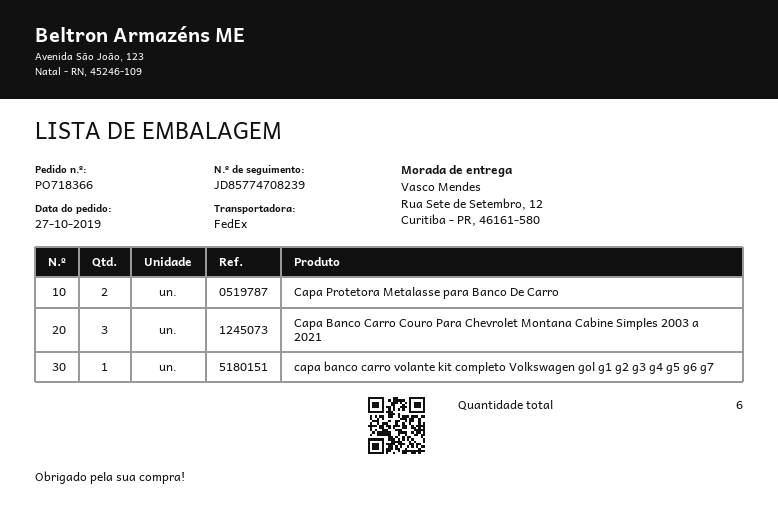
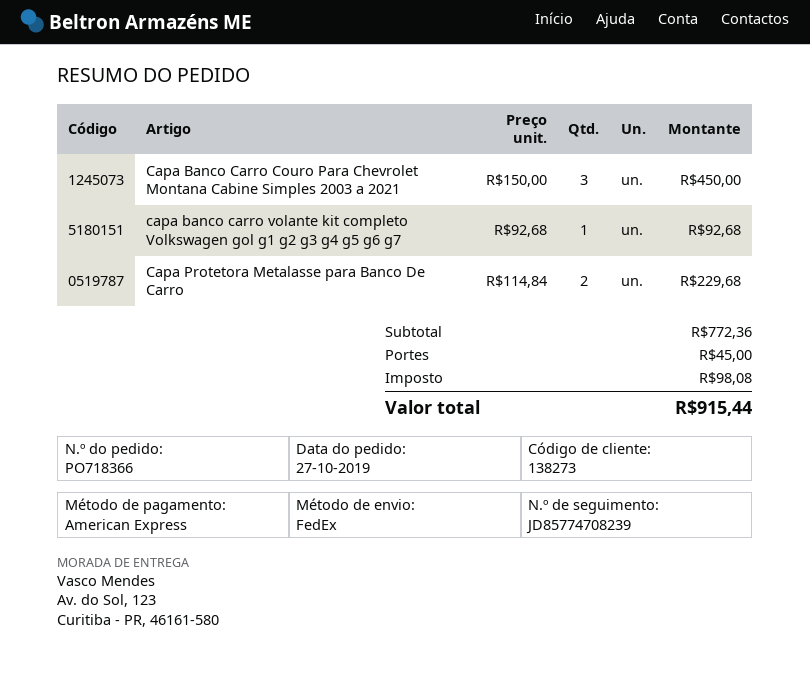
ship to: Rua Sete de Setembro, 12, Curitiba - PR, 46161-580 -> Av. do Sol, 123, Curitiba - PR, 46161-580

